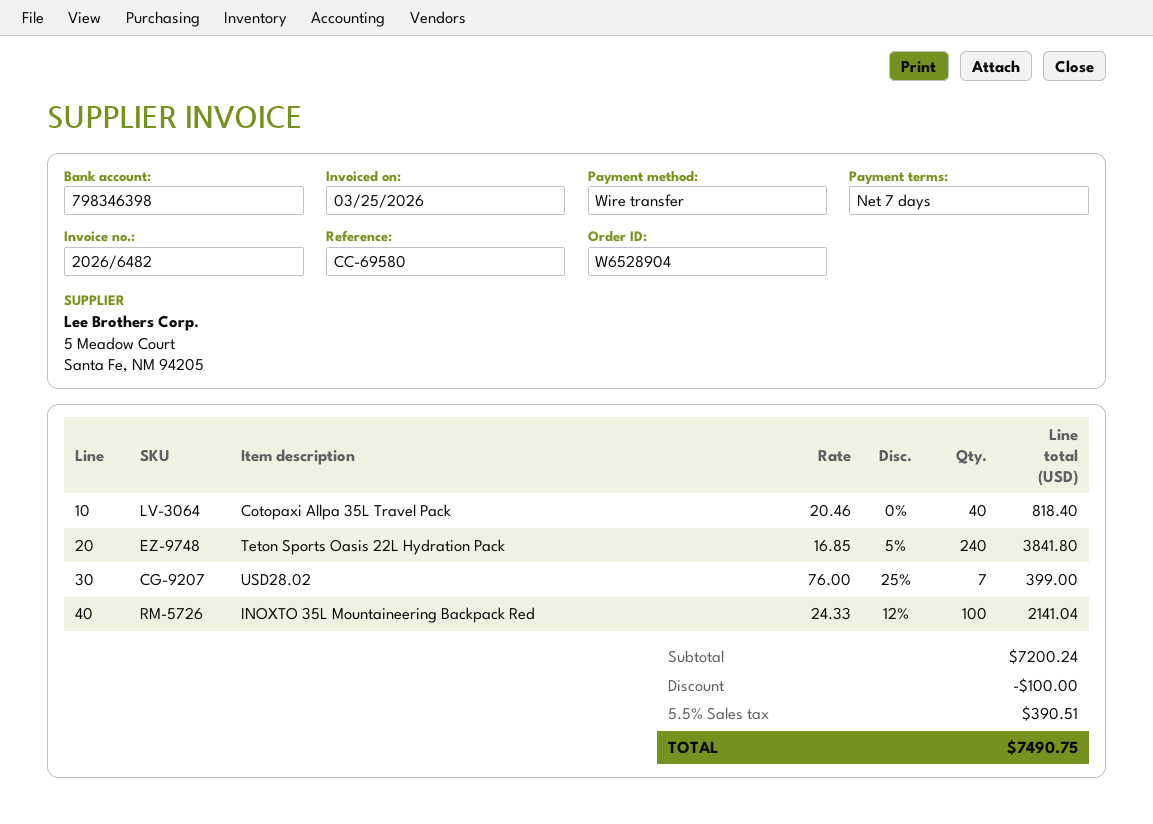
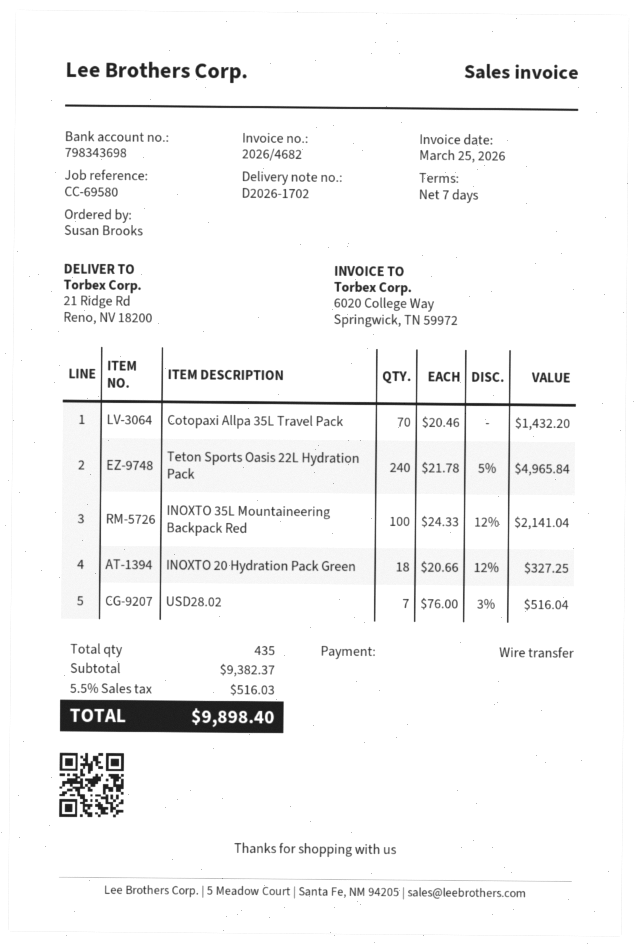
invoice number: 2026/6482 -> 2026/4682
bank account: 798346398 -> 798343698
Cotopaxi Allpa 35L Travel Pack: 40 x 20.46 = 818.40 -> 70 x 20.46 = 1432.20
Teton Sports Oasis 22L Hydration Pack: 240 x 16.85 - 5% = 3841.80 -> 240 x 21.78 - 5% = 4965.84
USD28.02: 7 x 76.00 - 25% = 399.00 -> 7 x 76.00 - 3% = 516.04
INOXTO 20 Hydration Pack Green: none -> 18 x 20.66 - 12% = 327.25
subtotal: 7200.24 -> 9382.37
discount: 100.00 -> none
tax: 5.5% = 390.51 -> 5.5% = 516.03
total: 7490.75 -> 9898.40

